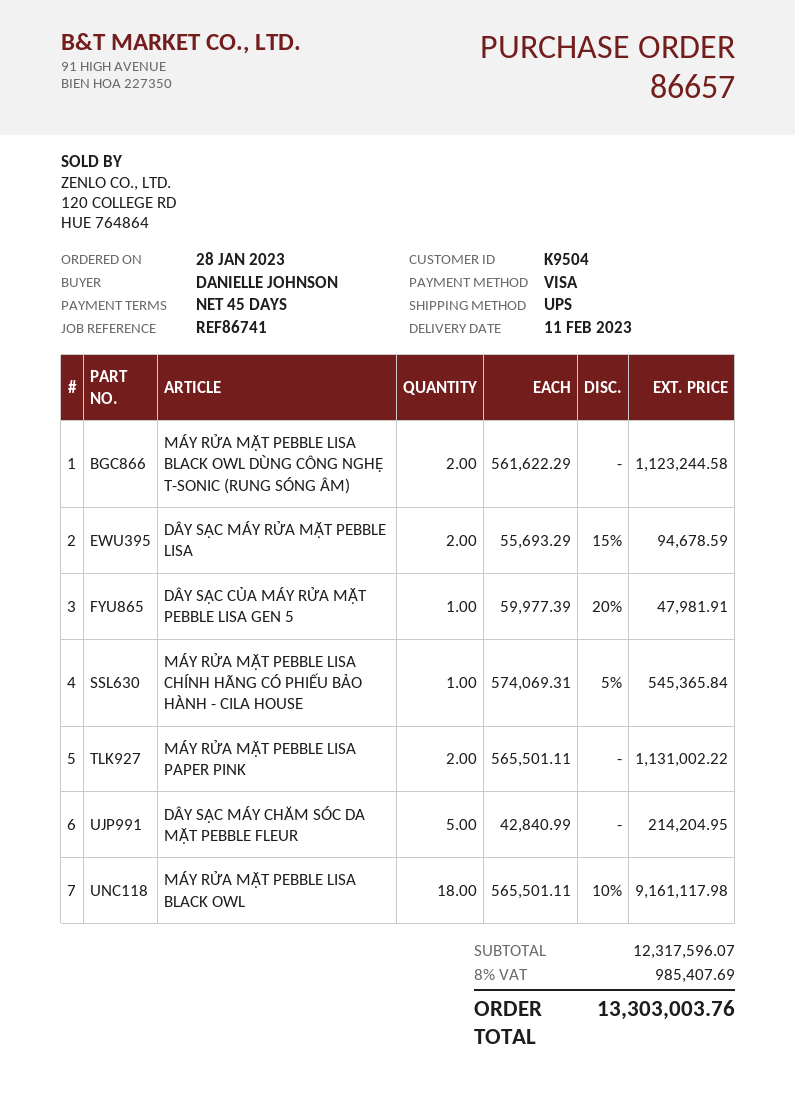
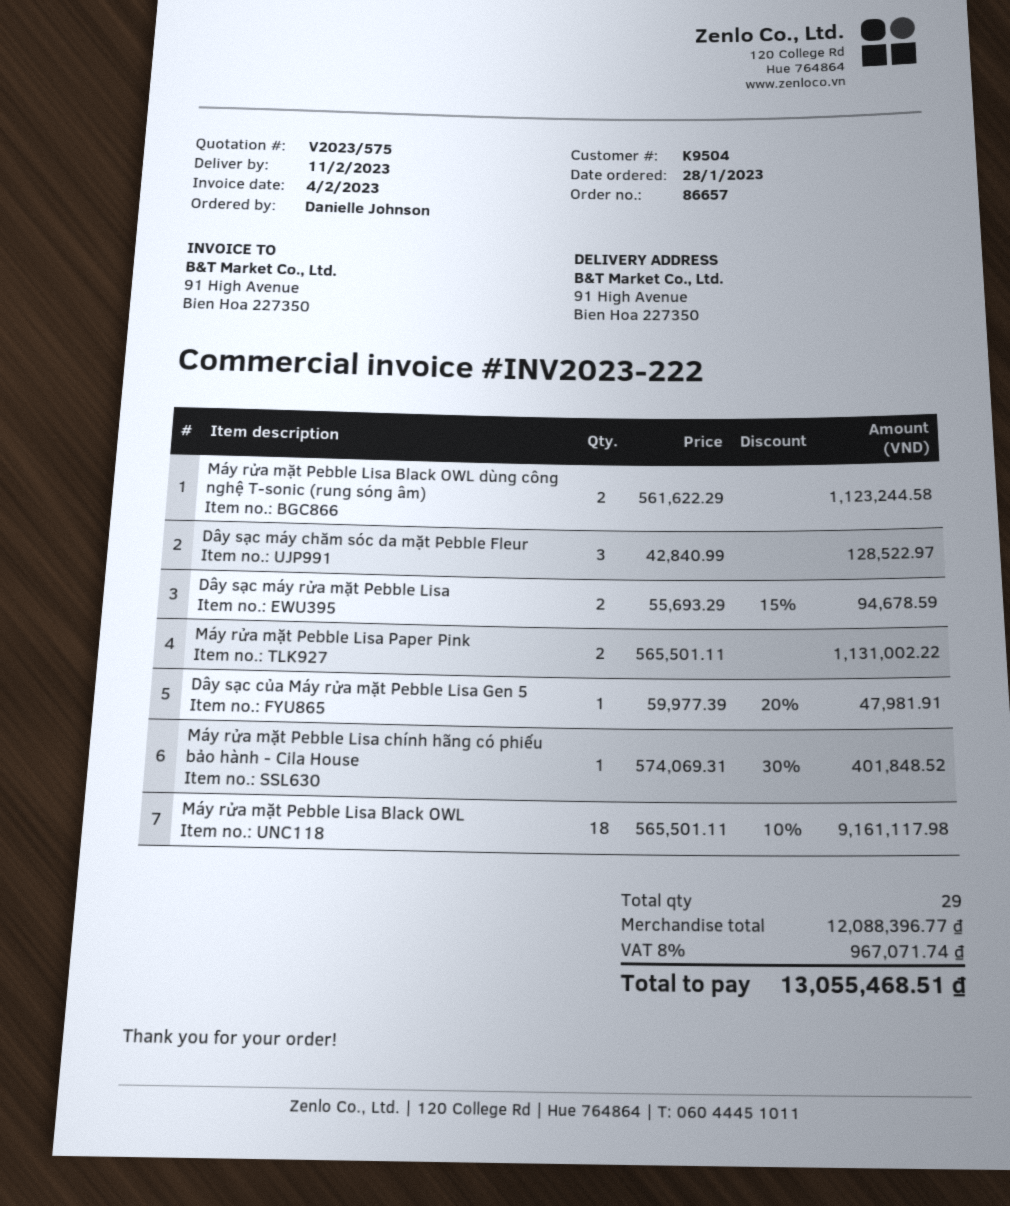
MÁY RỬA MẶT PEBBLE LISA CHÍNH HÃNG CÓ PHIẾU BẢO HÀNH - CILA HOUSE: 1 x 574069.31 - 5% = 545365.84 -> 1 x 574069.31 - 30% = 401848.52
DÂY SẠC MÁY CHĂM SÓC DA MẶT PEBBLE FLEUR: 5 x 42840.99 = 214204.95 -> 3 x 42840.99 = 128522.97
subtotal: 12317596.07 -> 12088396.77
tax: 8% = 985407.69 -> 8% = 967071.74
total: 13303003.76 -> 13055468.51

